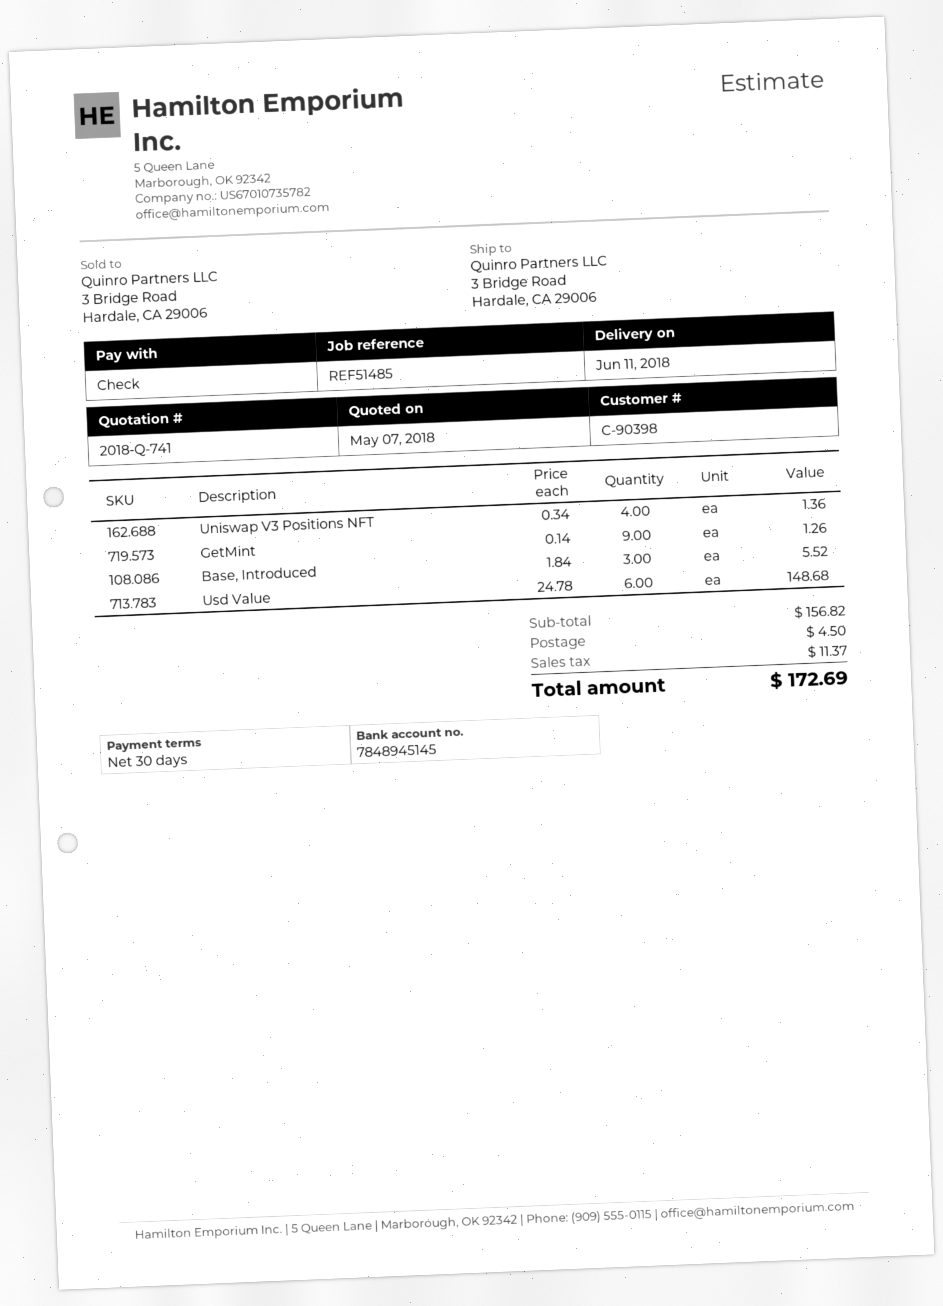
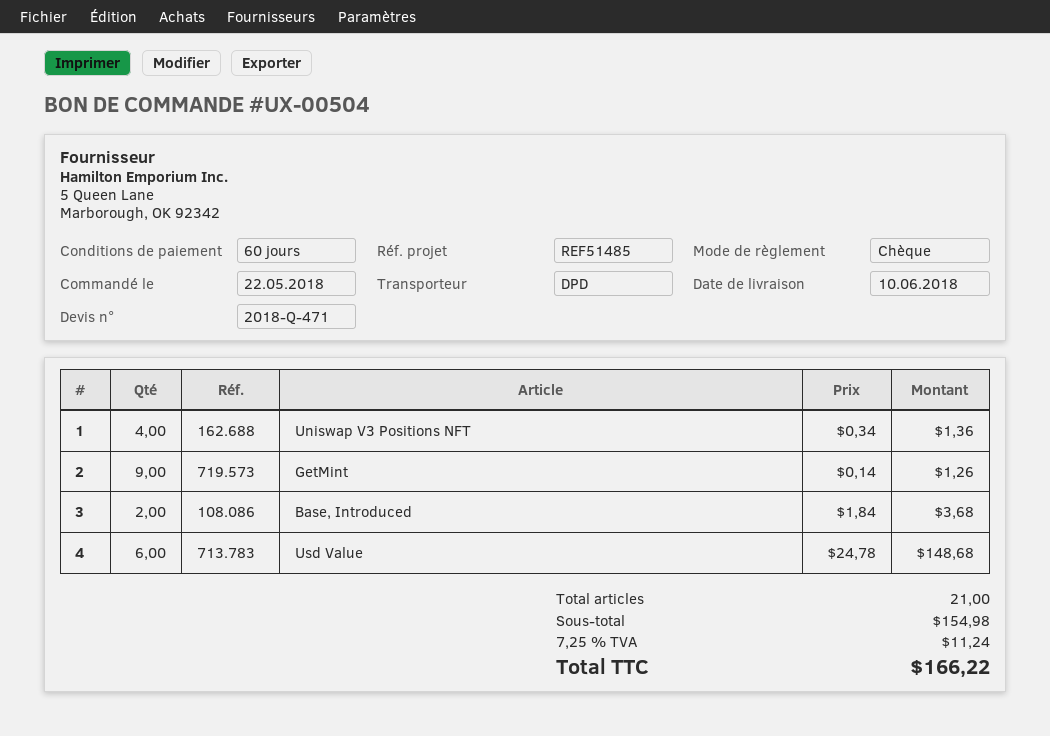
quote number: 2018-Q-741 -> 2018-Q-471
delivery date: 2018-06-11 -> 2018-06-10
payment terms: 30 days -> 60 days
Base, Introduced: 3 x 1.84 = 5.52 -> 2 x 1.84 = 3.68
subtotal: 156.82 -> 154.98
shipping: 4.50 -> none
tax: 11.37 -> 11.24
total: 172.69 -> 166.22

